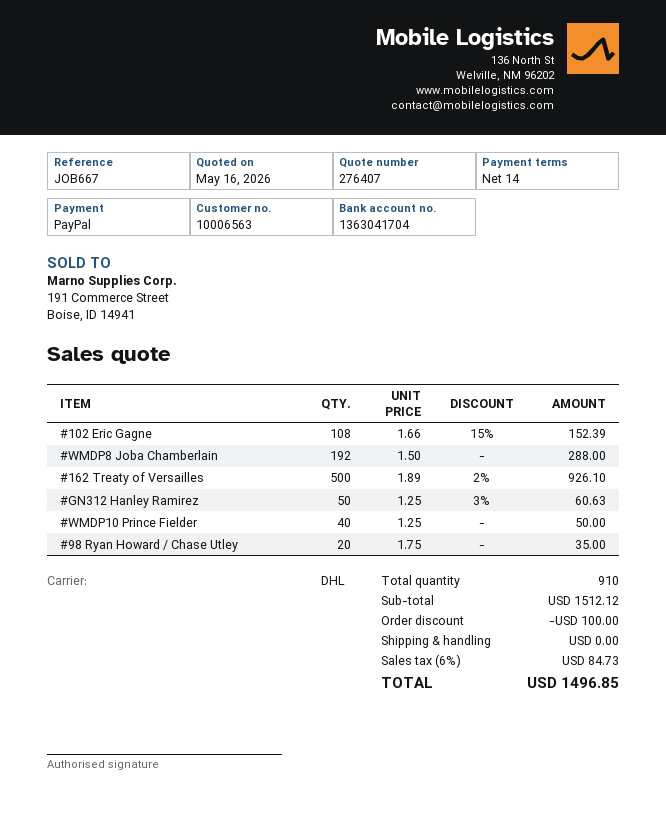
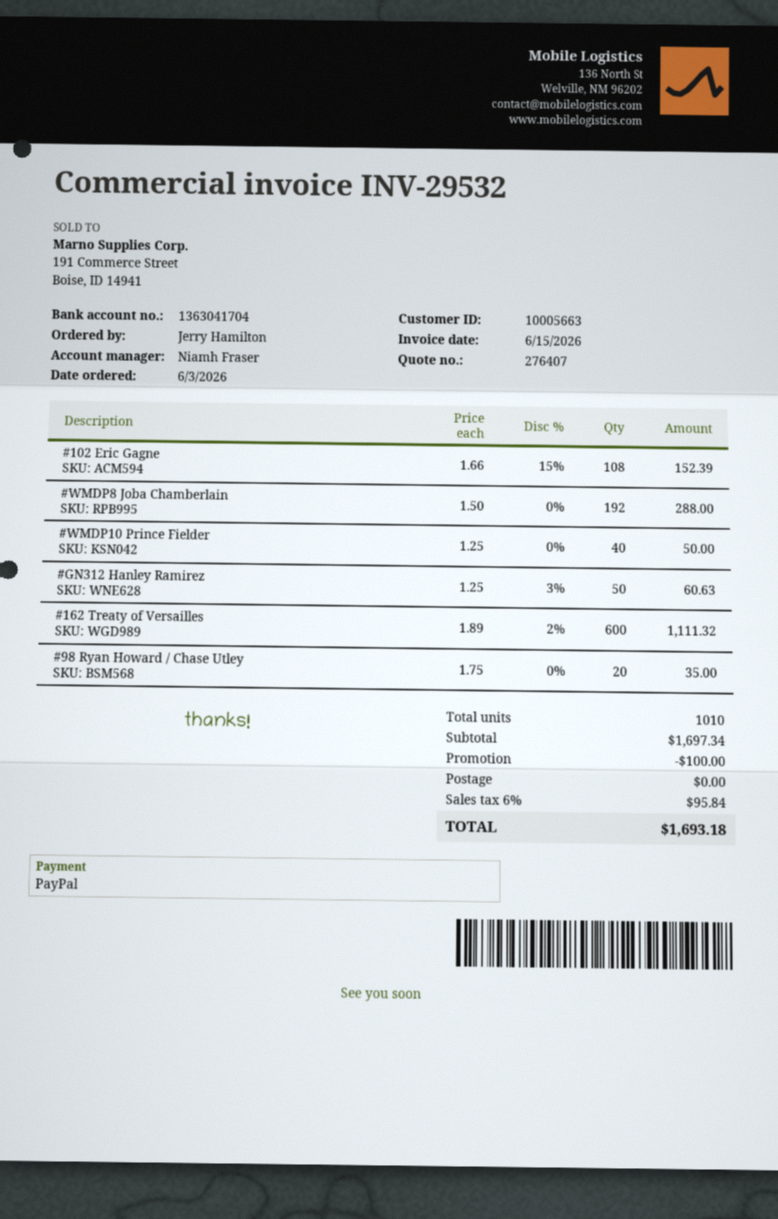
customer number: 10006563 -> 10005663
#162 Treaty of Versailles: 500 x 1.89 - 2% = 926.10 -> 600 x 1.89 - 2% = 1111.32
total quantity: 910 -> 1010
subtotal: 1512.12 -> 1697.34
tax: 6% = 84.73 -> 6% = 95.84
total: 1496.85 -> 1693.18

